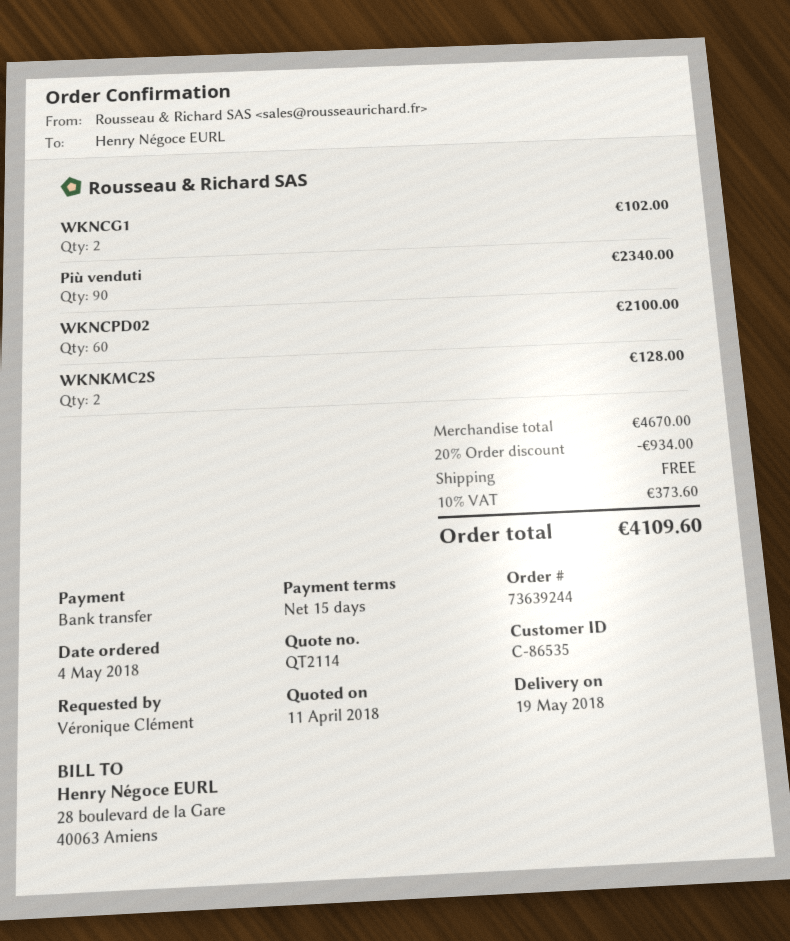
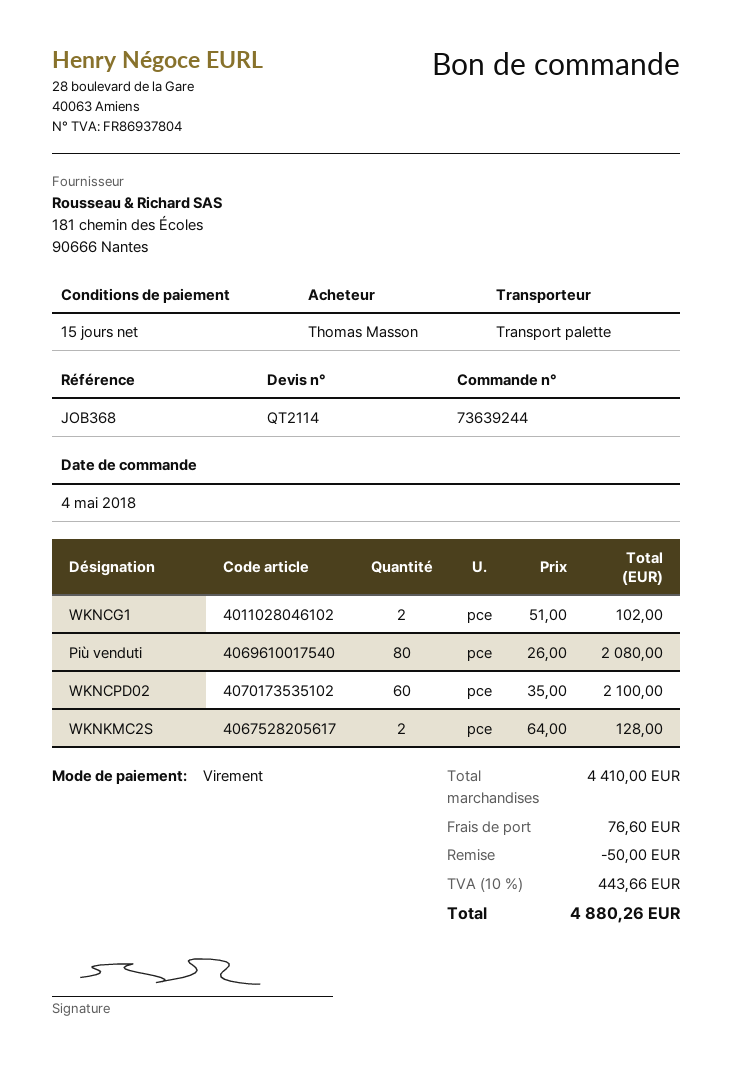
ordered by: Véronique Clément -> Thomas Masson
Più venduti: 90 for 2340.00 -> 80 for 2080.00
subtotal: 4670.00 -> 4410.00
discount: 934.00 -> 50.00
shipping: 0.00 -> 76.60
tax: 10% = 373.60 -> 10% = 443.66
total: 4109.60 -> 4880.26

